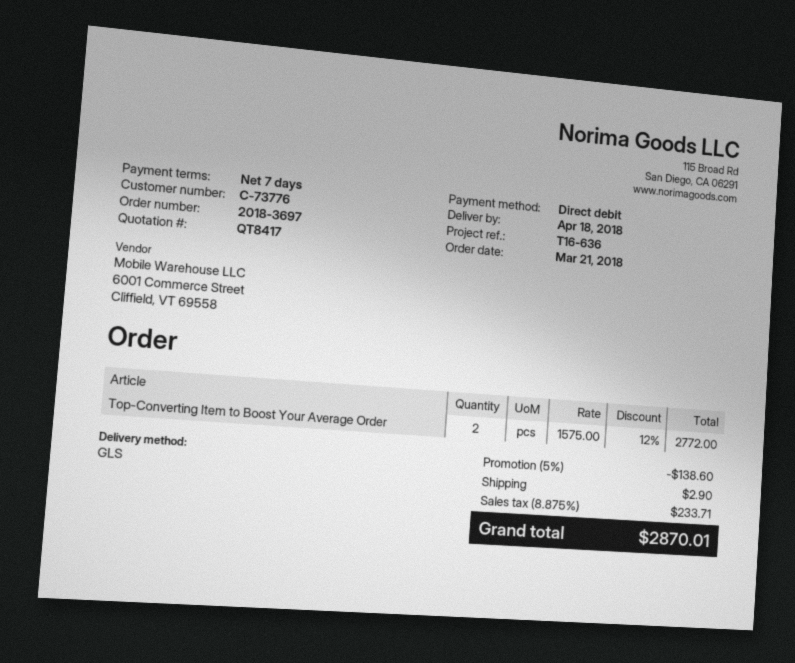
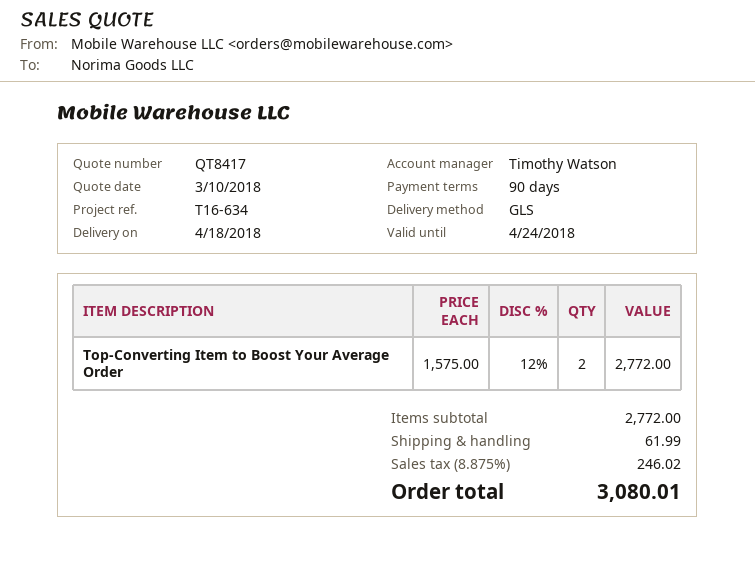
payment terms: 7 days -> 90 days
reference: T16-636 -> T16-634
discount: 5% = 138.60 -> none
shipping: 2.90 -> 61.99
tax: 8.875% = 233.71 -> 8.875% = 246.02
total: 2870.01 -> 3080.01

